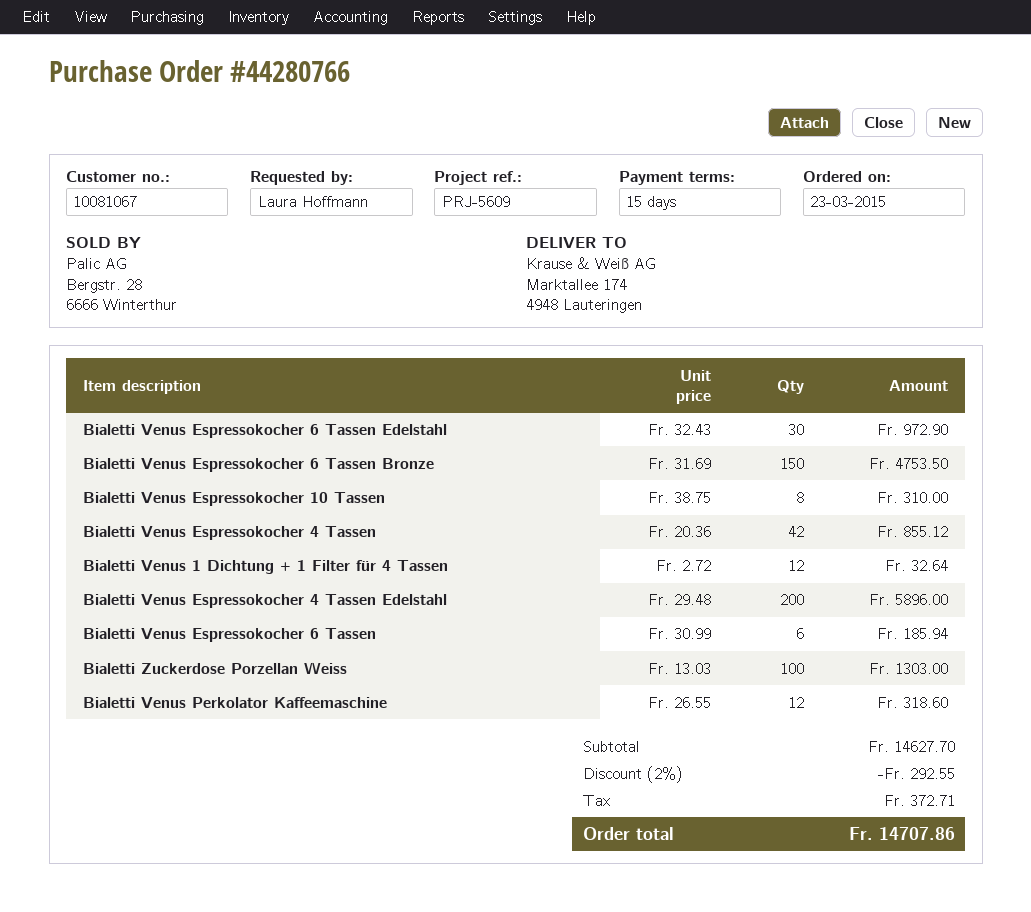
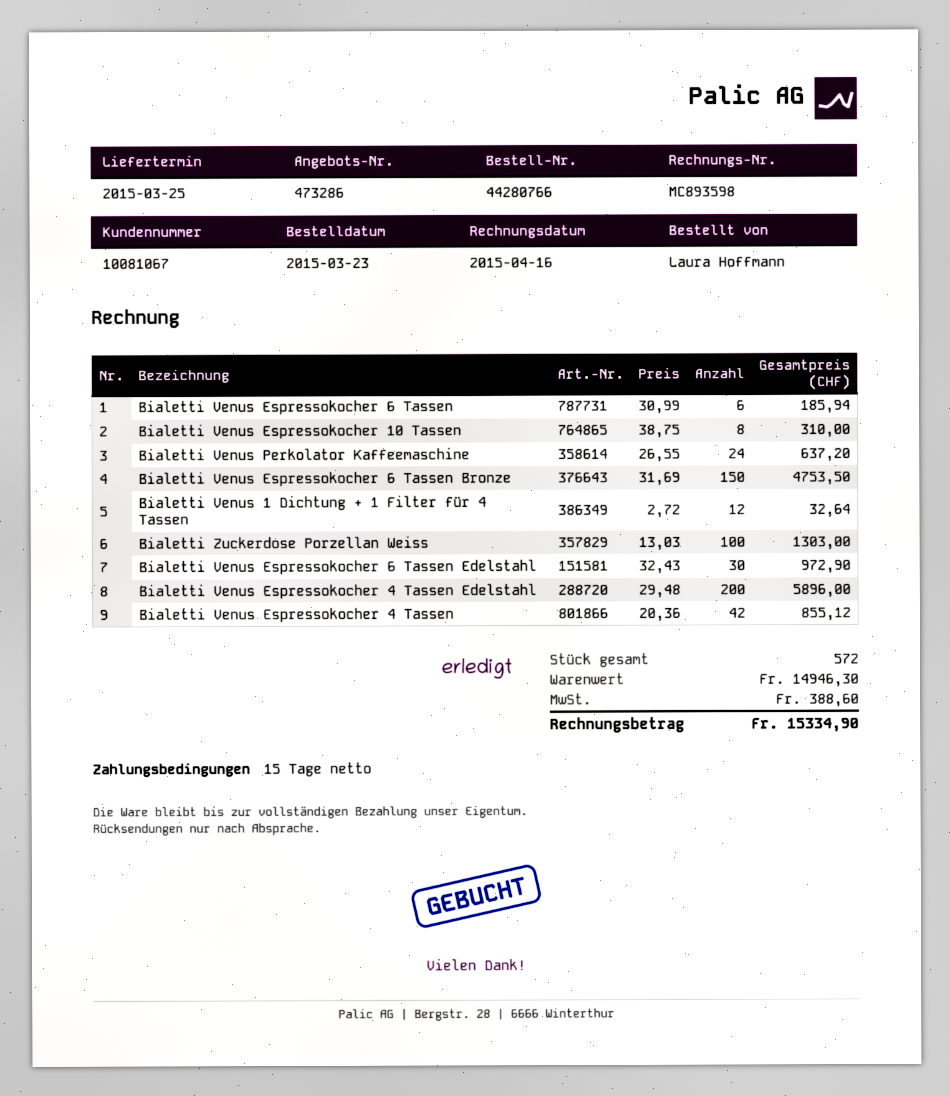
Bialetti Venus Perkolator Kaffeemaschine: 12 x 26.55 = 318.60 -> 24 x 26.55 = 637.20
subtotal: 14627.70 -> 14946.30
discount: 2% = 292.55 -> none
tax: 372.71 -> 388.60
total: 14707.86 -> 15334.90

